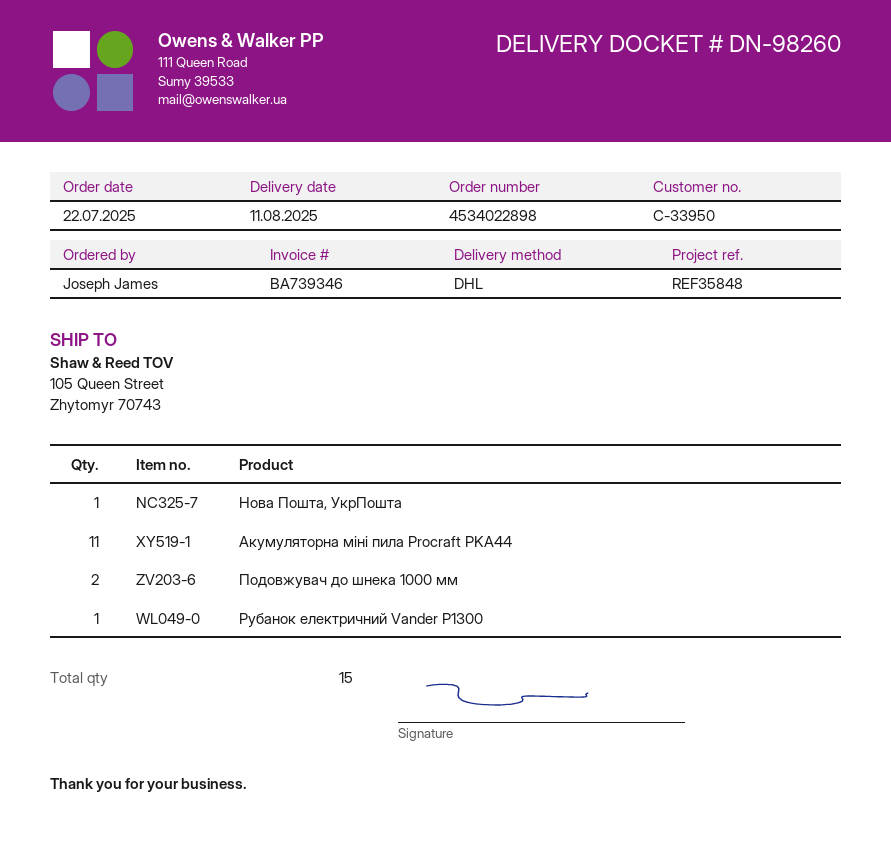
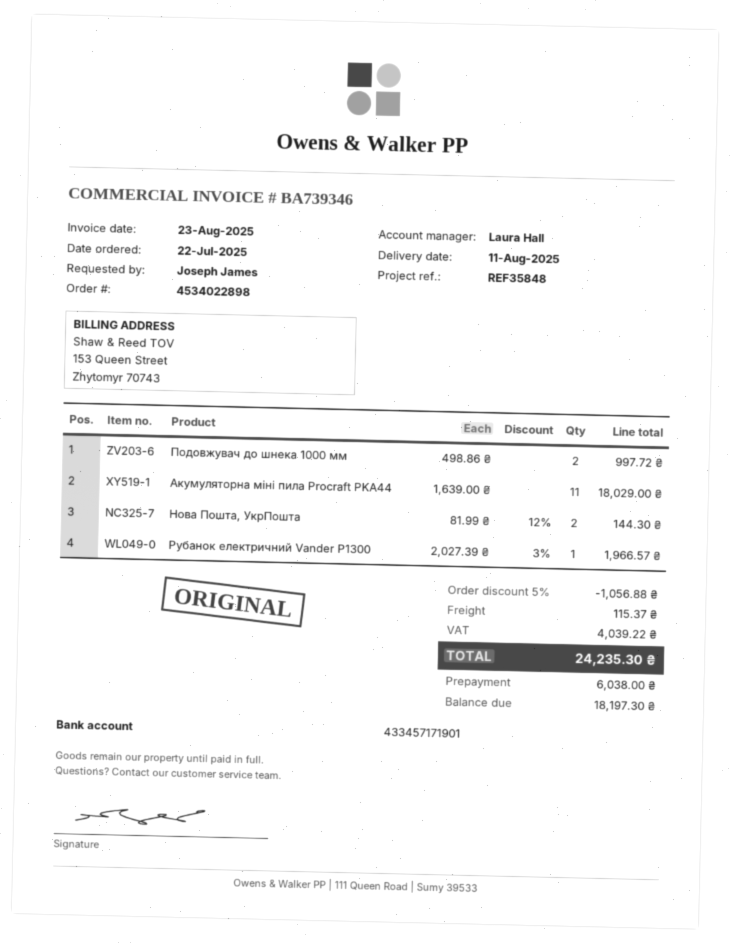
Нова Пошта, УкрПошта: 1 -> 2

